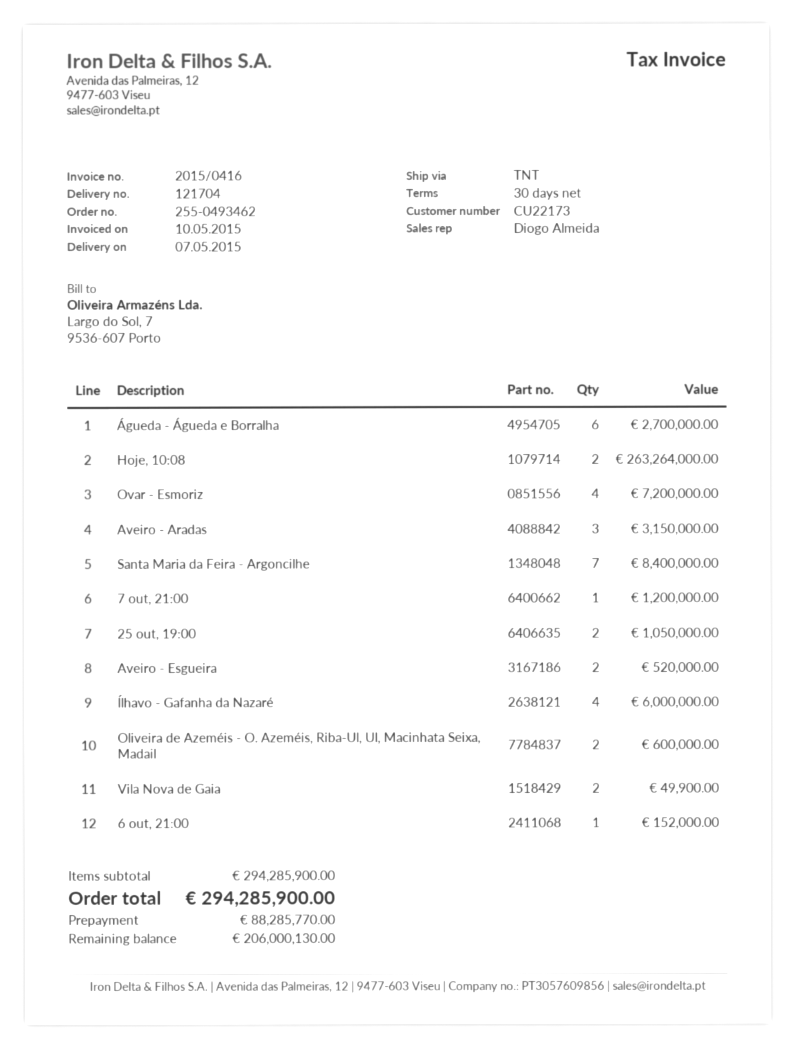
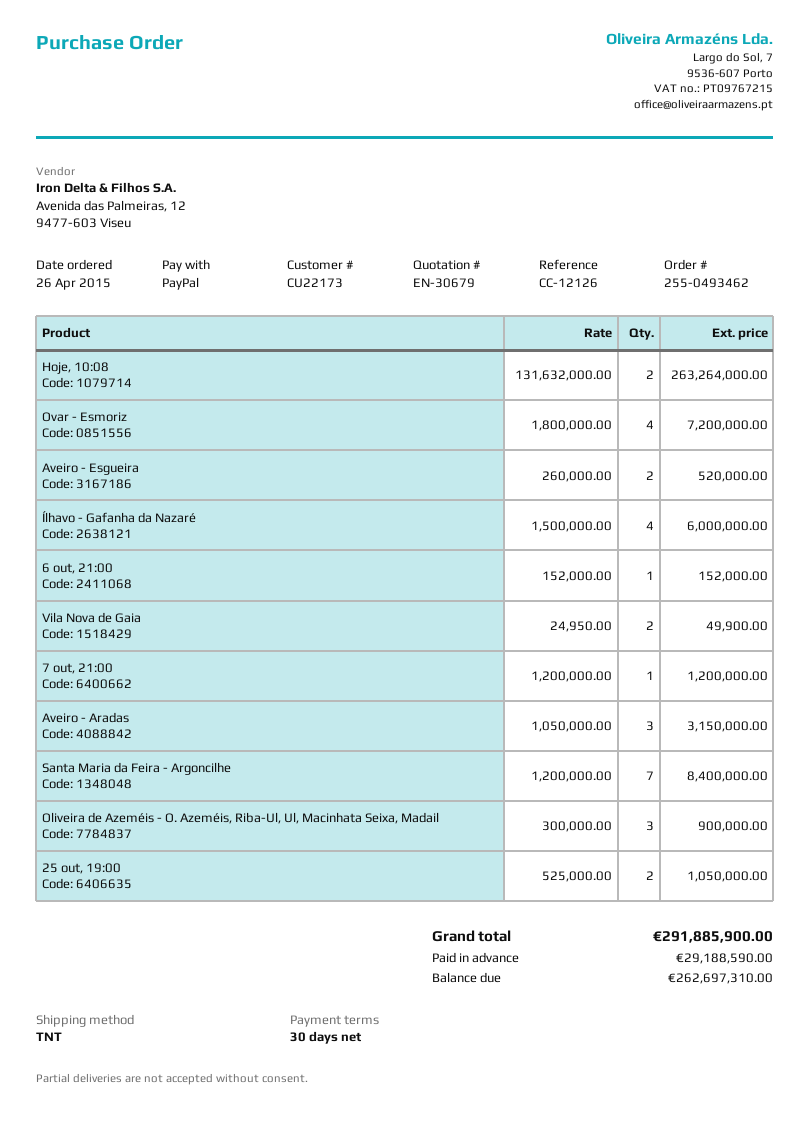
Águeda - Águeda e Borralha: 6 for 2700000.00 -> none
Oliveira de Azeméis - O. Azeméis, Riba-Ul, Ul, Macinhata Seixa, Madail: 2 for 600000.00 -> 3 for 900000.00
total: 294285900.00 -> 291885900.00
deposit: 88285770.00 -> 29188590.00
balance: 206000130.00 -> 262697310.00

